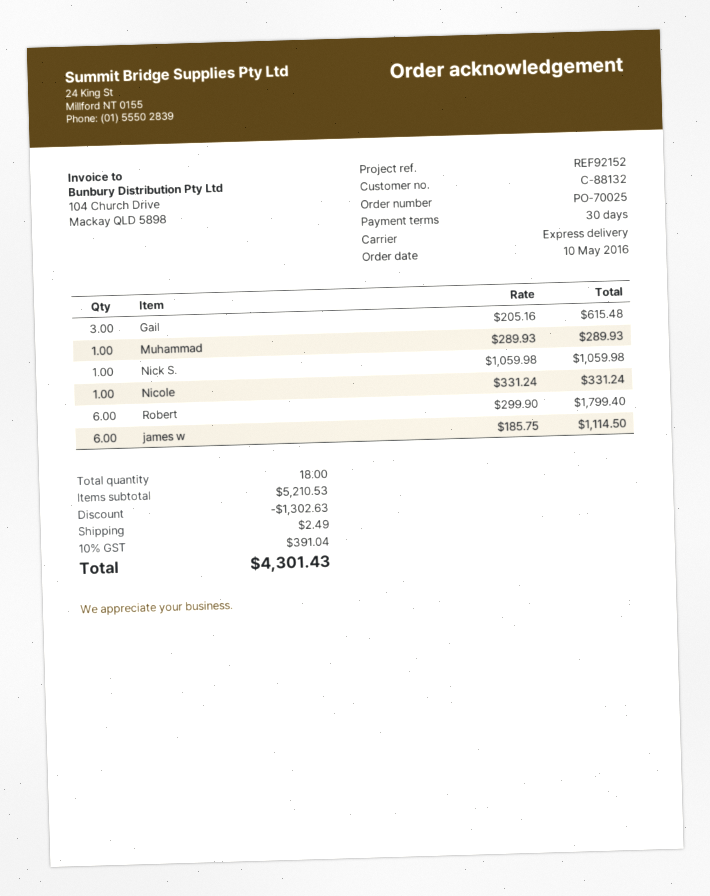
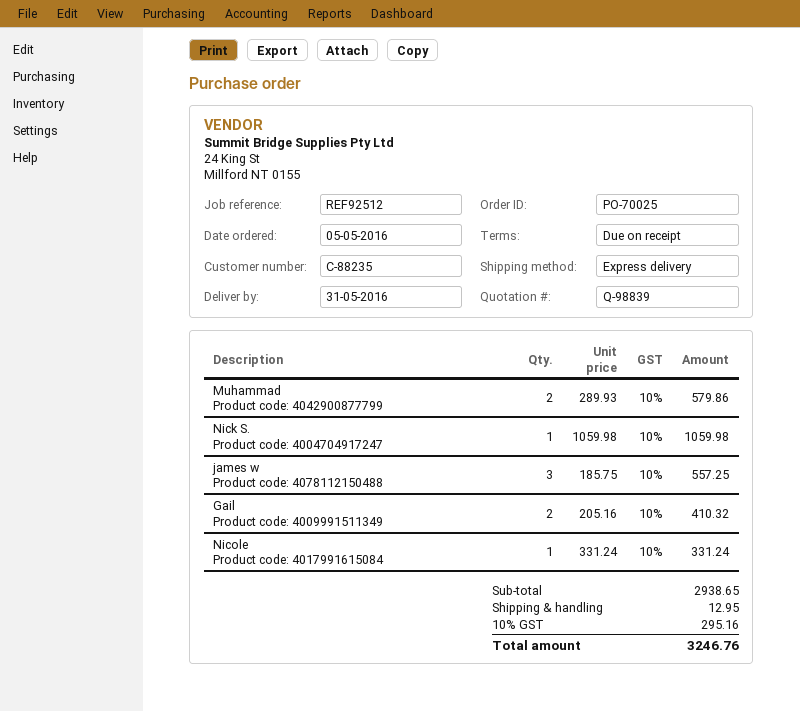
order date: 2016-05-10 -> 2016-05-05
payment terms: 30 days -> on receipt
customer number: C-88132 -> C-88235
reference: REF92152 -> REF92512
Gail: 3 x 205.16 = 615.48 -> 2 x 205.16 = 410.32
Muhammad: 1 x 289.93 = 289.93 -> 2 x 289.93 = 579.86
Robert: 6 x 299.90 = 1799.40 -> none
james w: 6 x 185.75 = 1114.50 -> 3 x 185.75 = 557.25
subtotal: 5210.53 -> 2938.65
discount: 1302.63 -> none
shipping: 2.49 -> 12.95
tax: 10% = 391.04 -> 10% = 295.16
total: 4301.43 -> 3246.76

